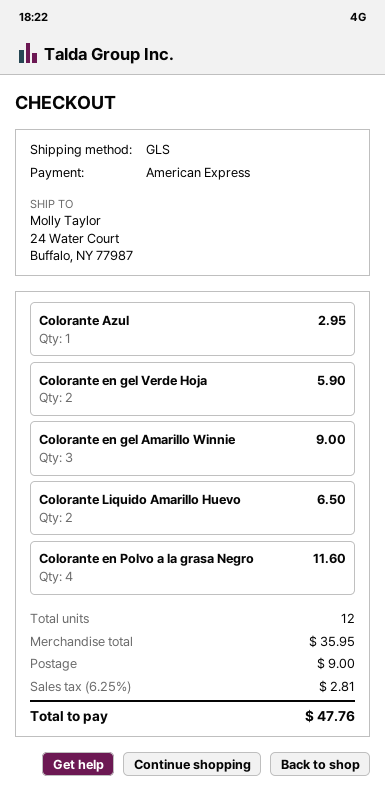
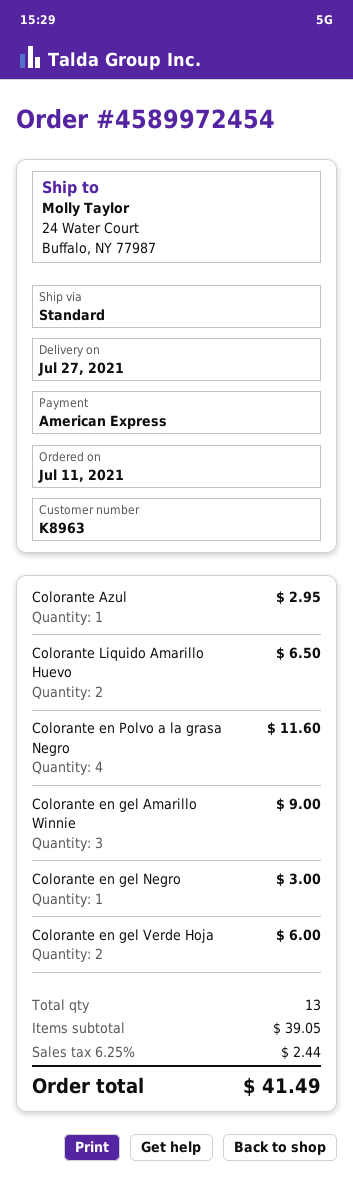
shipping method: GLS -> standard
Colorante en gel Verde Hoja: 2 for 5.90 -> 2 for 6.00
Colorante en gel Negro: none -> 1 for 3.00
total quantity: 12 -> 13
subtotal: 35.95 -> 39.05
shipping: 9.00 -> none
tax: 6.25% = 2.81 -> 6.25% = 2.44
total: 47.76 -> 41.49

